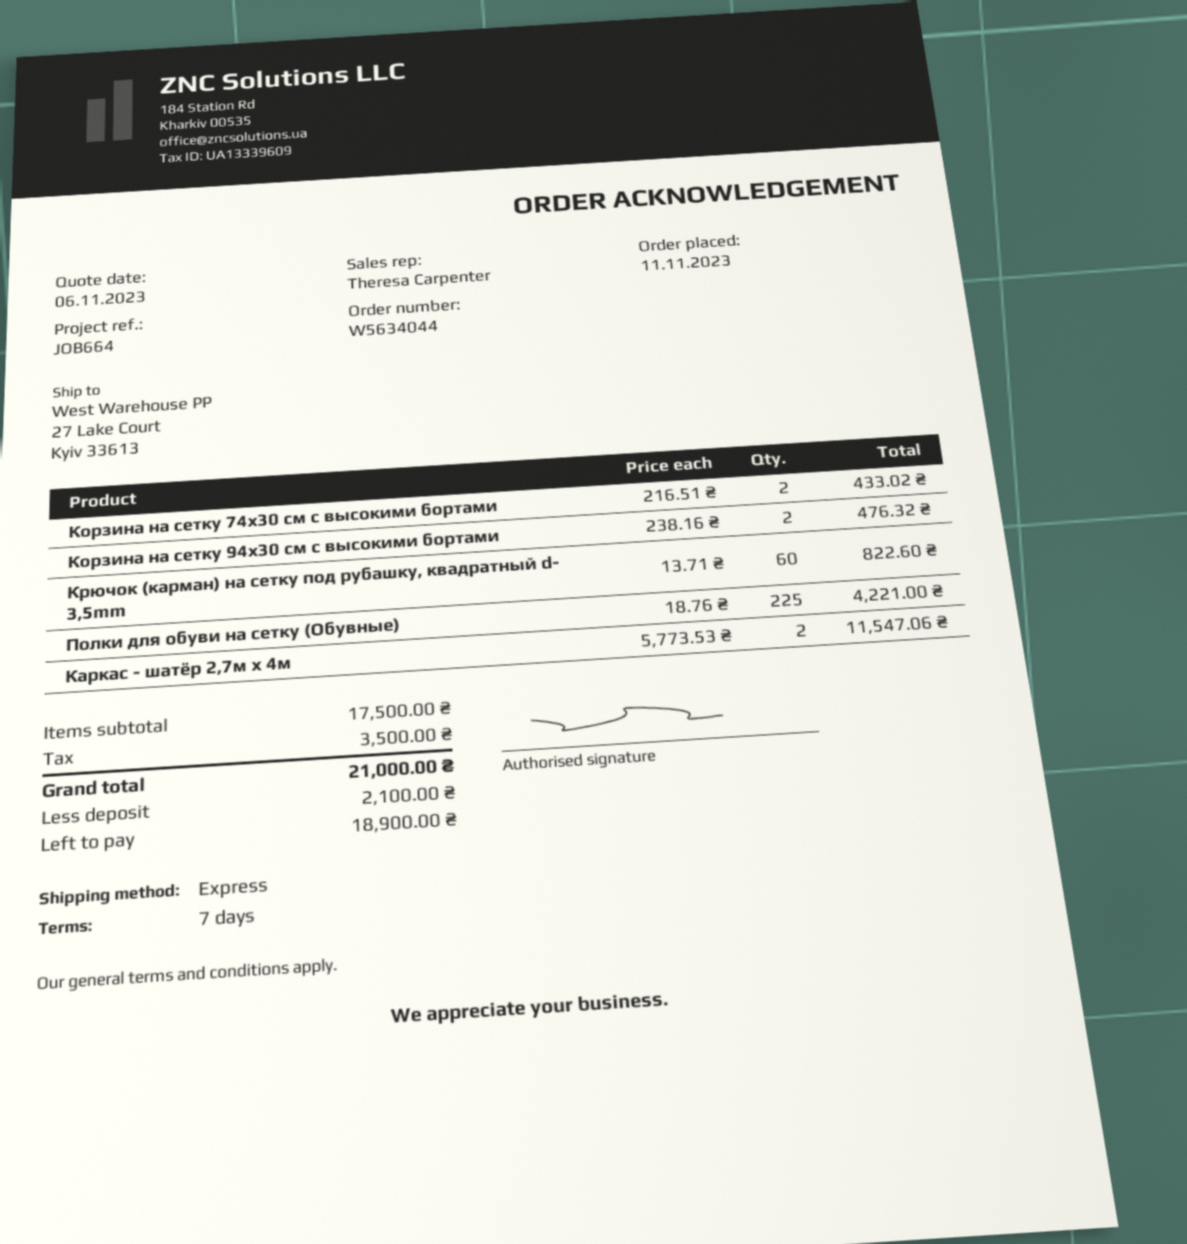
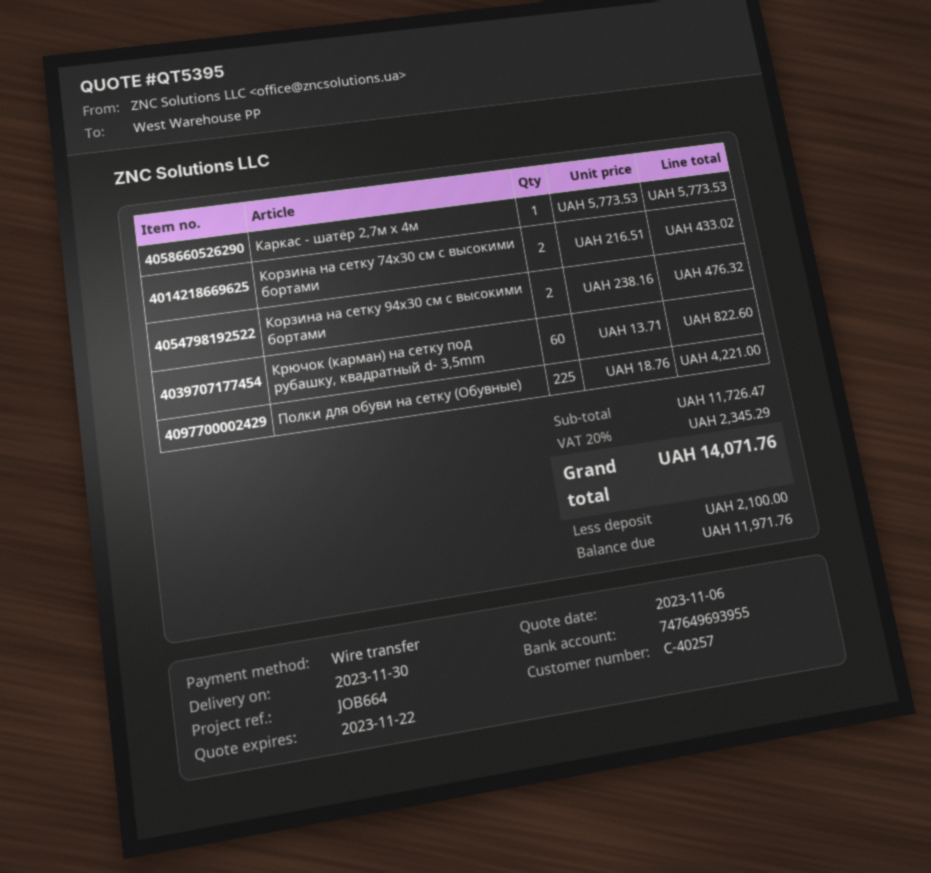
Каркас - шатёр 2,7м х 4м: 2 x 5773.53 = 11547.06 -> 1 x 5773.53 = 5773.53
subtotal: 17500.00 -> 11726.47
tax: 3500.00 -> 2345.29
total: 21000.00 -> 14071.76
balance: 18900.00 -> 11971.76

